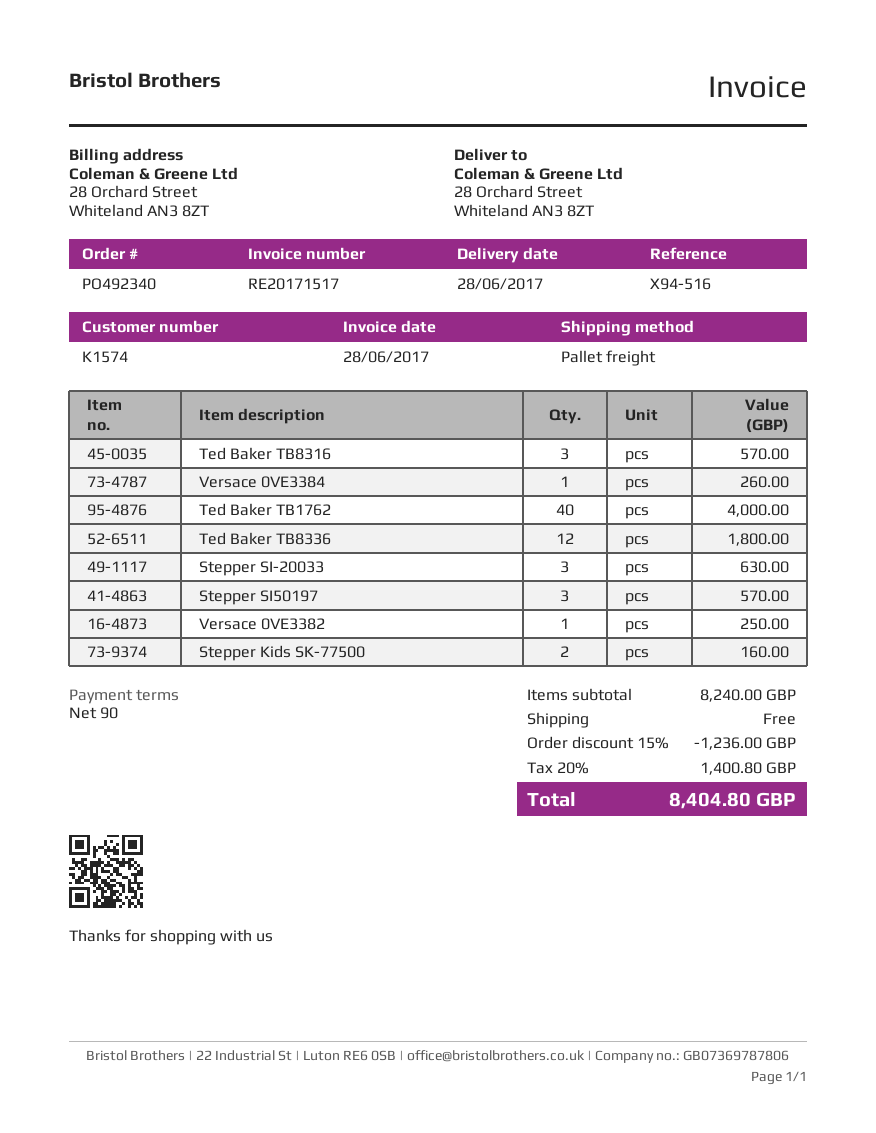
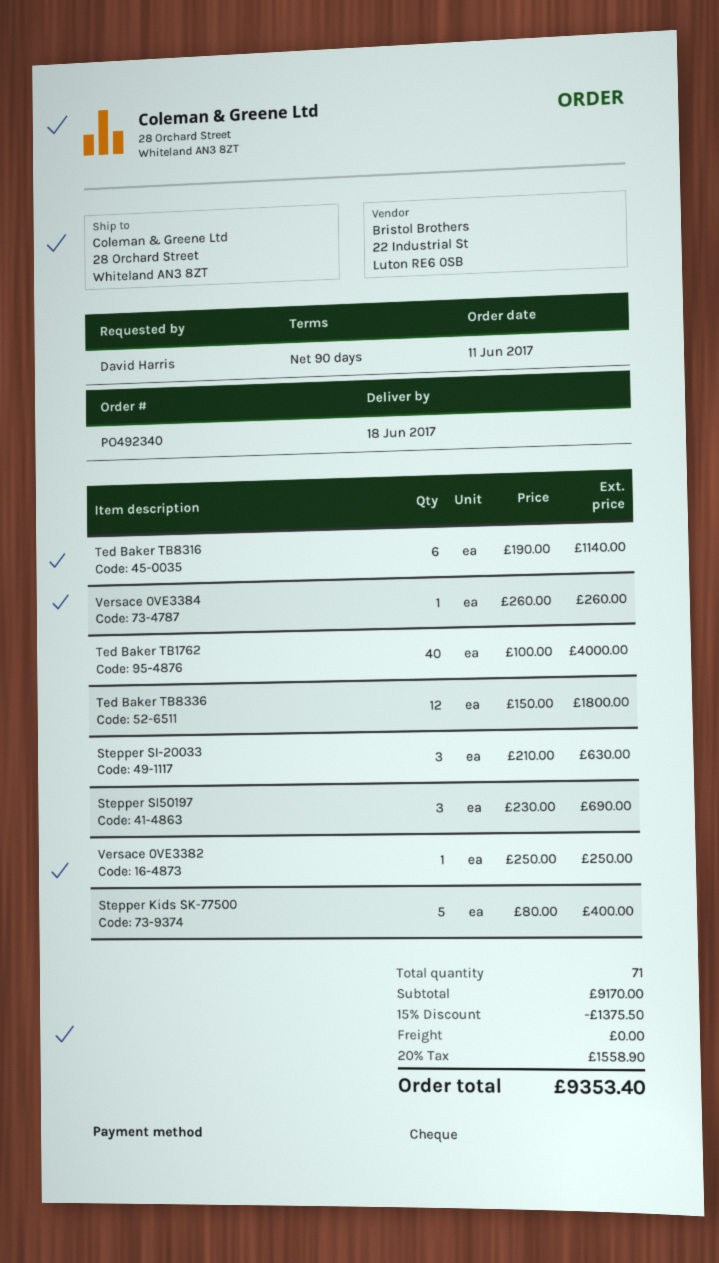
delivery date: 2017-06-28 -> 2017-06-18
Ted Baker TB8316: 3 for 570.00 -> 6 for 1140.00
Stepper SI50197: 3 for 570.00 -> 3 for 690.00
Stepper Kids SK-77500: 2 for 160.00 -> 5 for 400.00
subtotal: 8240.00 -> 9170.00
discount: 15% = 1236.00 -> 15% = 1375.50
tax: 20% = 1400.80 -> 20% = 1558.90
total: 8404.80 -> 9353.40

